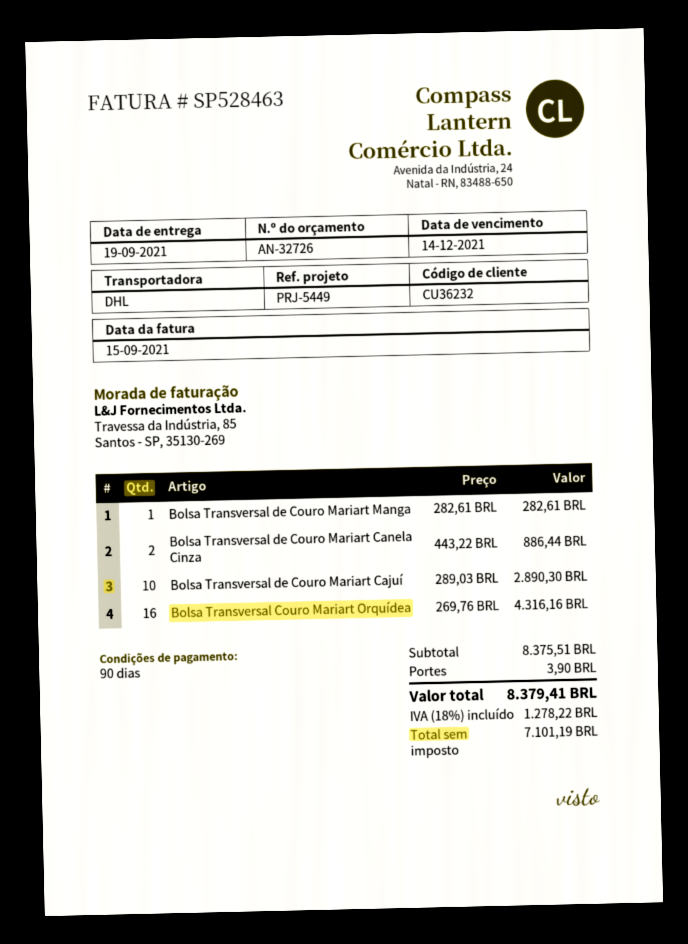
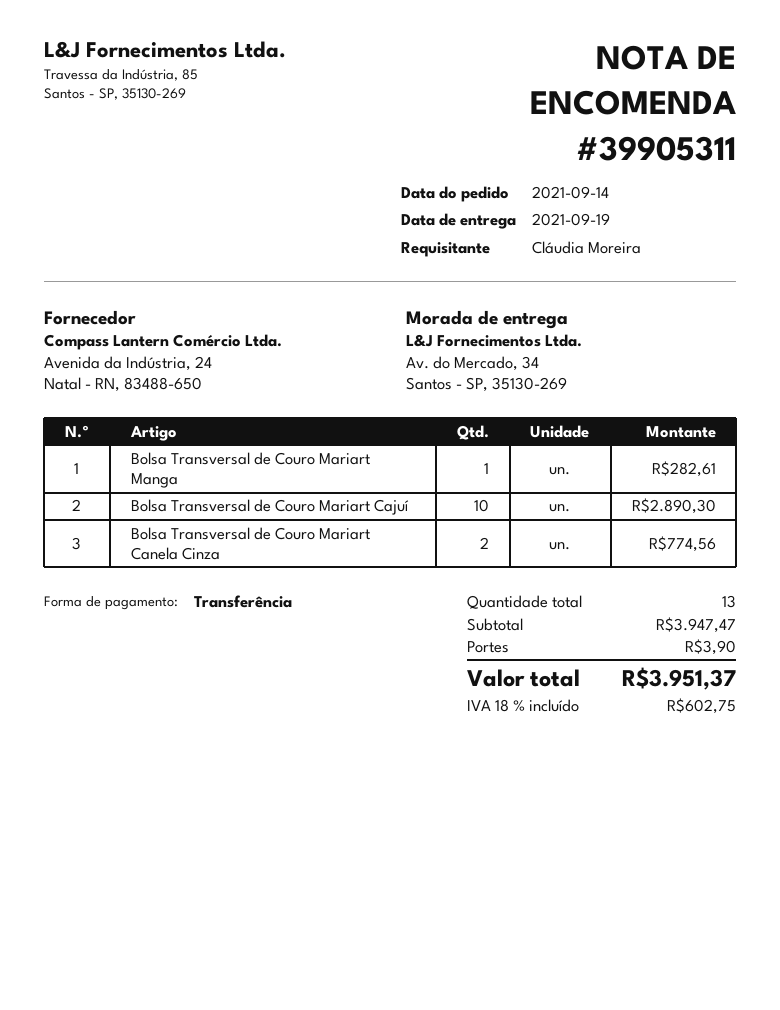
Bolsa Transversal de Couro Mariart Canela Cinza: 2 for 886.44 -> 2 for 774.56
Bolsa Transversal Couro Mariart Orquídea: 16 for 4316.16 -> none
subtotal: 8375.51 -> 3947.47
tax: 18% = 1278.22 -> 18% = 602.75
total: 8379.41 -> 3951.37

